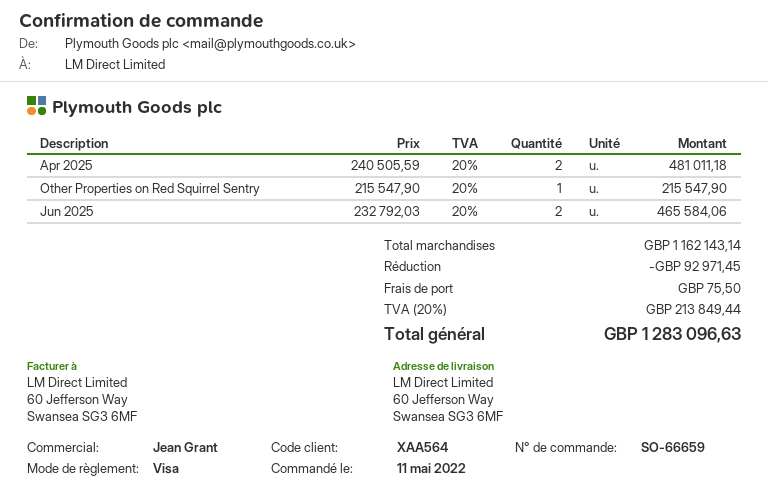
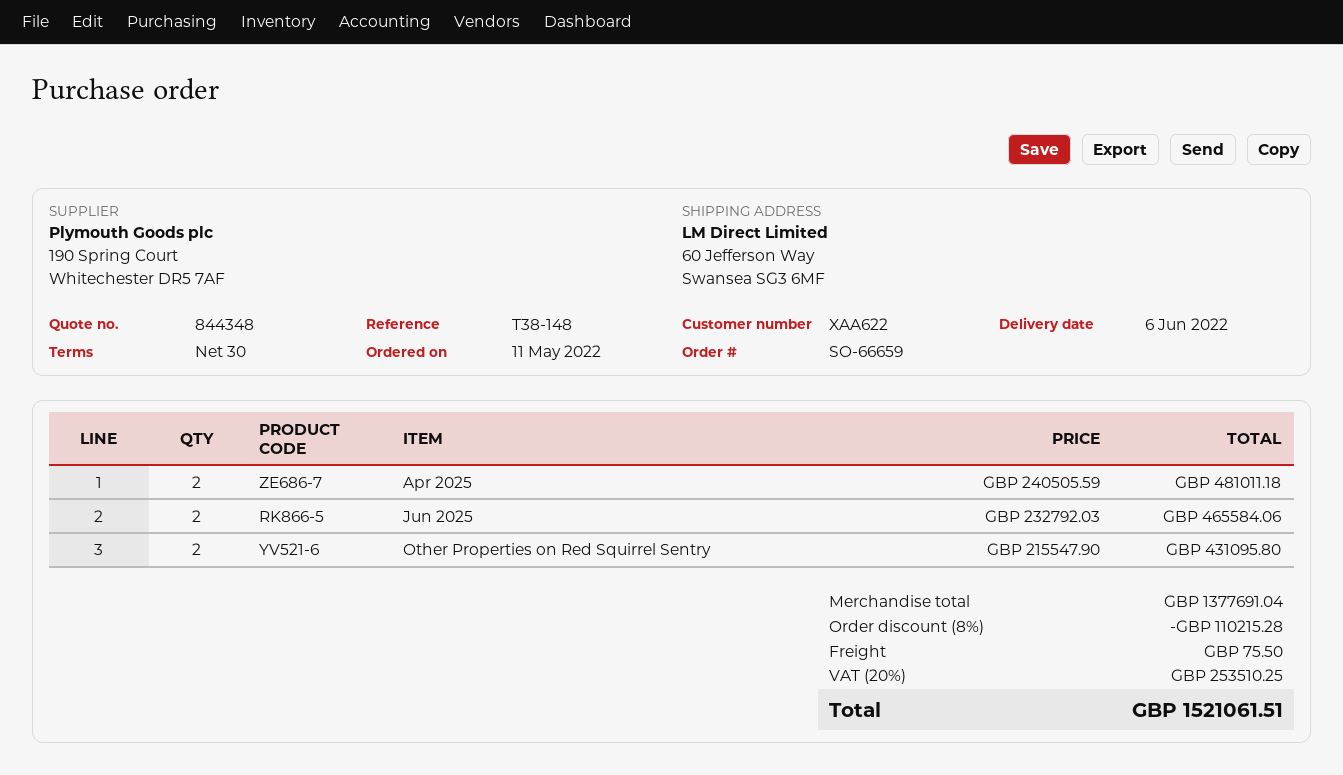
customer number: XAA564 -> XAA622
Other Properties on Red Squirrel Sentry: 1 x 215547.90 = 215547.90 -> 2 x 215547.90 = 431095.80
subtotal: 1162143.14 -> 1377691.04
discount: 92971.45 -> 110215.28
tax: 20% = 213849.44 -> 20% = 253510.25
total: 1283096.63 -> 1521061.51

